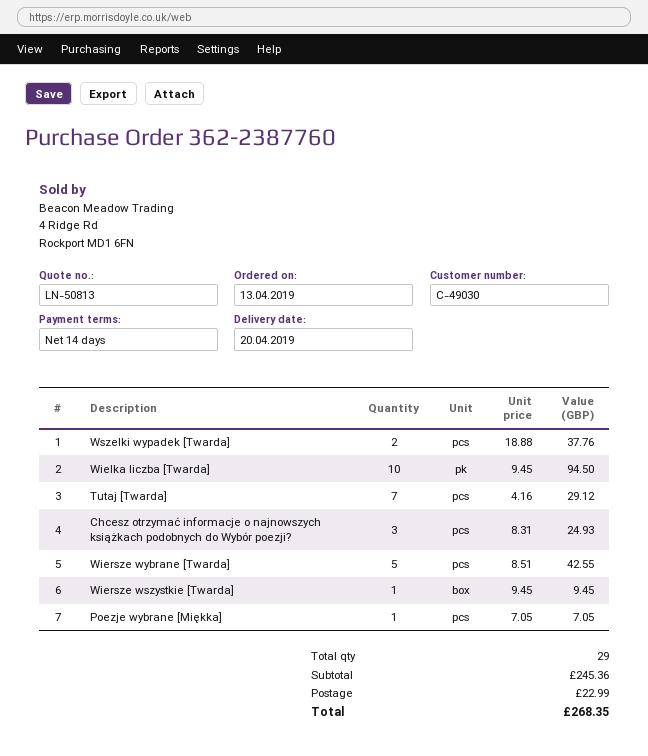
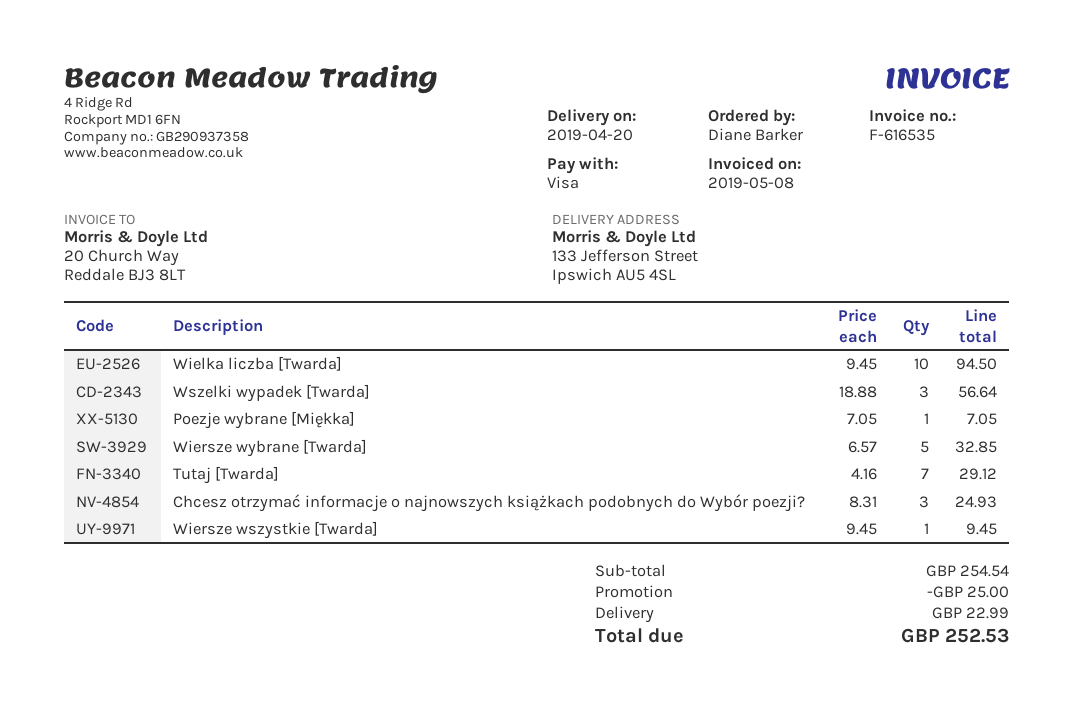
Wszelki wypadek [Twarda]: 2 x 18.88 = 37.76 -> 3 x 18.88 = 56.64
Wiersze wybrane [Twarda]: 5 x 8.51 = 42.55 -> 5 x 6.57 = 32.85
subtotal: 245.36 -> 254.54
discount: none -> 25.00
total: 268.35 -> 252.53

